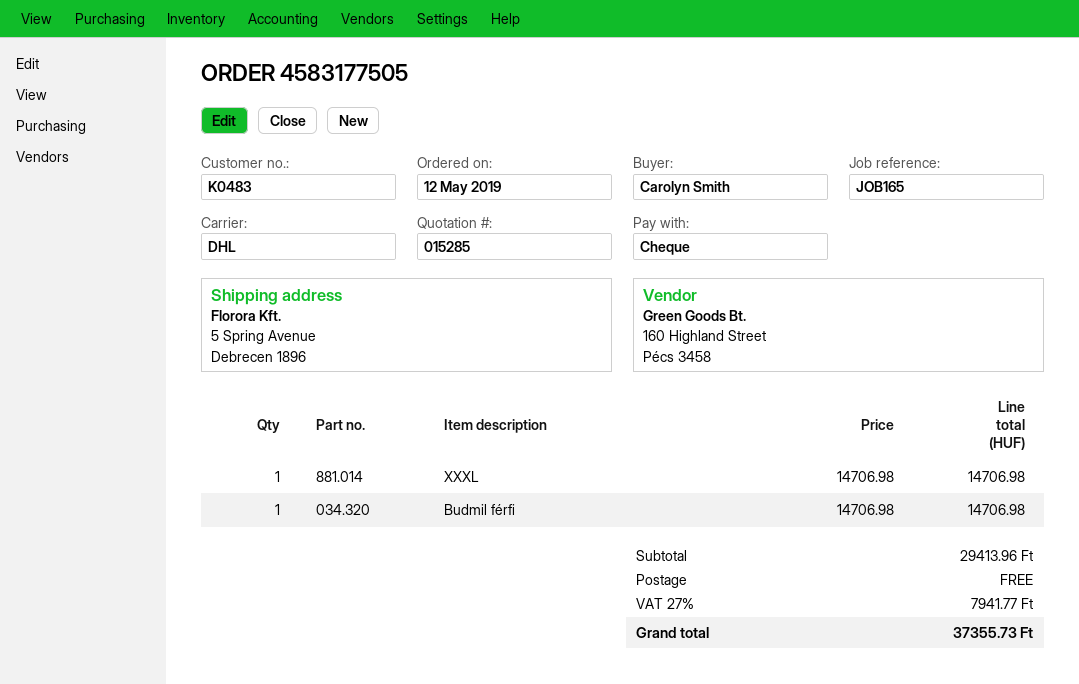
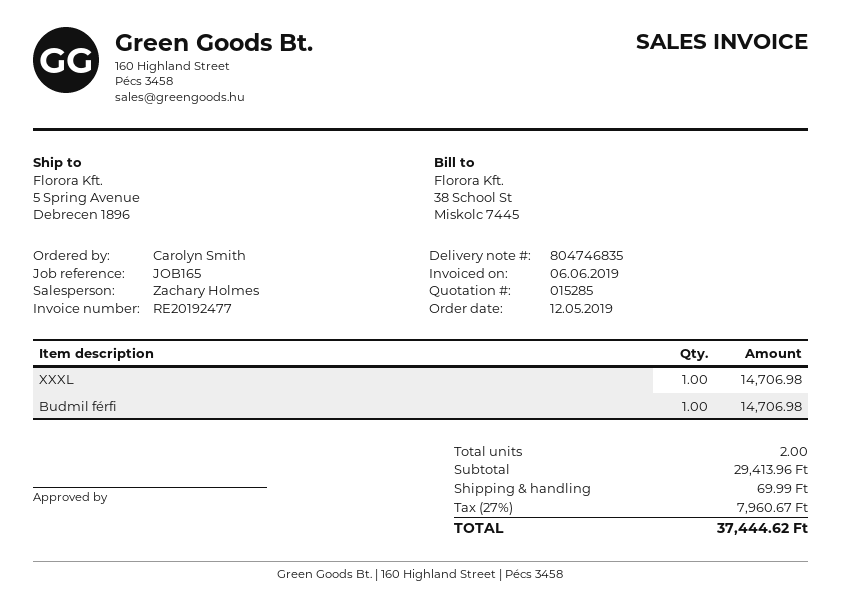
shipping: 0.00 -> 69.99
tax: 27% = 7941.77 -> 27% = 7960.67
total: 37355.73 -> 37444.62

